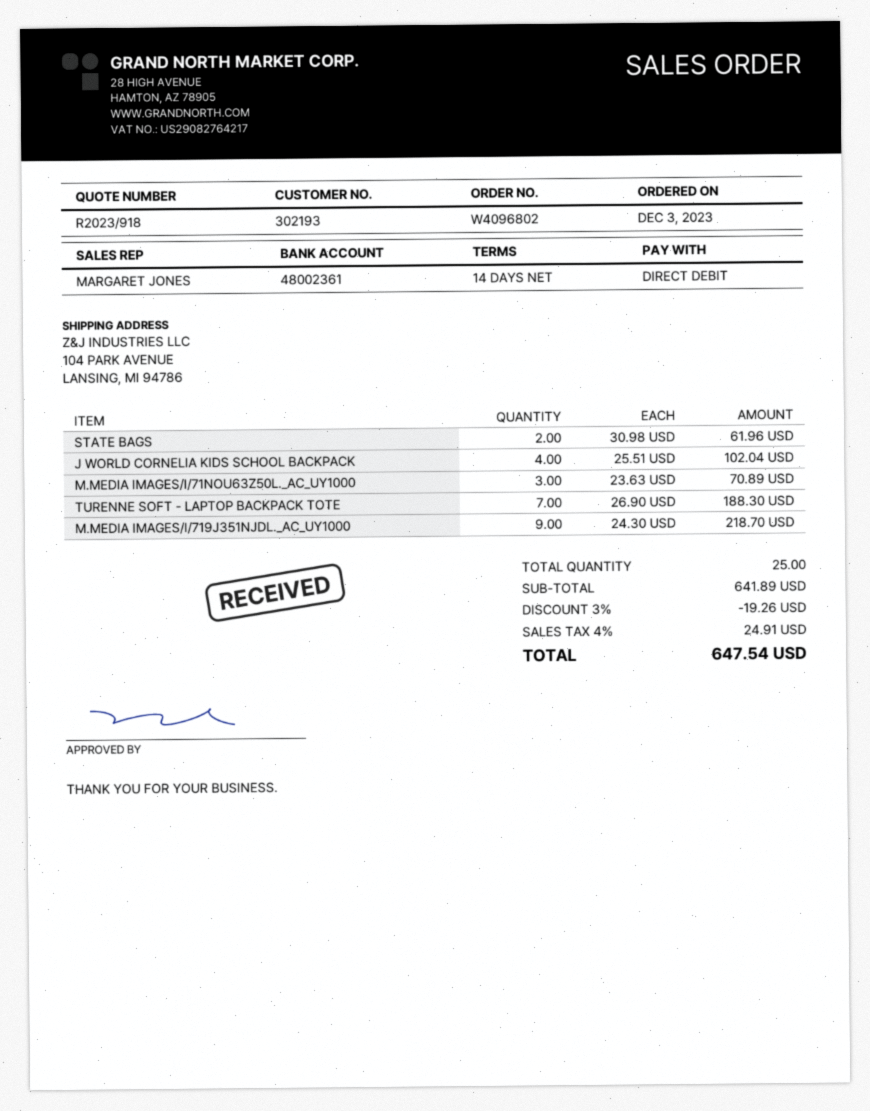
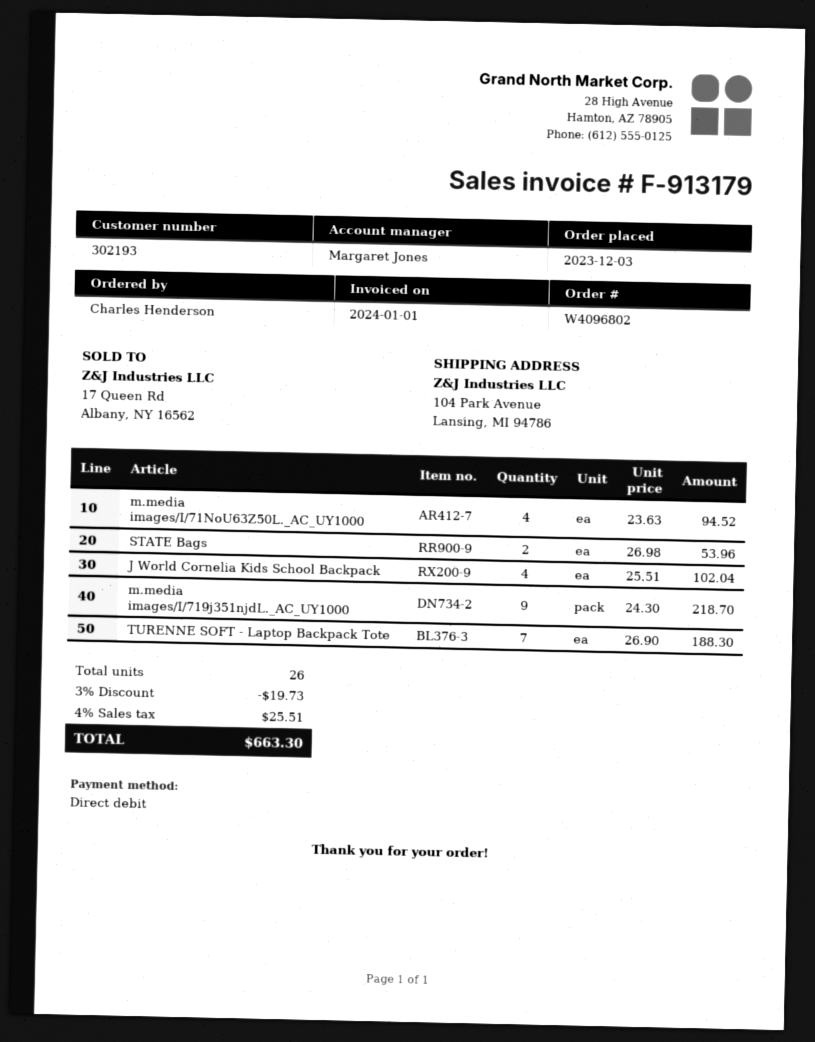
STATE BAGS: 2 x 30.98 = 61.96 -> 2 x 26.98 = 53.96
M.MEDIA IMAGES/I/71NOU63Z50L._AC_UY1000: 3 x 23.63 = 70.89 -> 4 x 23.63 = 94.52
total quantity: 25 -> 26
discount: 3% = 19.26 -> 3% = 19.73
tax: 4% = 24.91 -> 4% = 25.51
total: 647.54 -> 663.30

